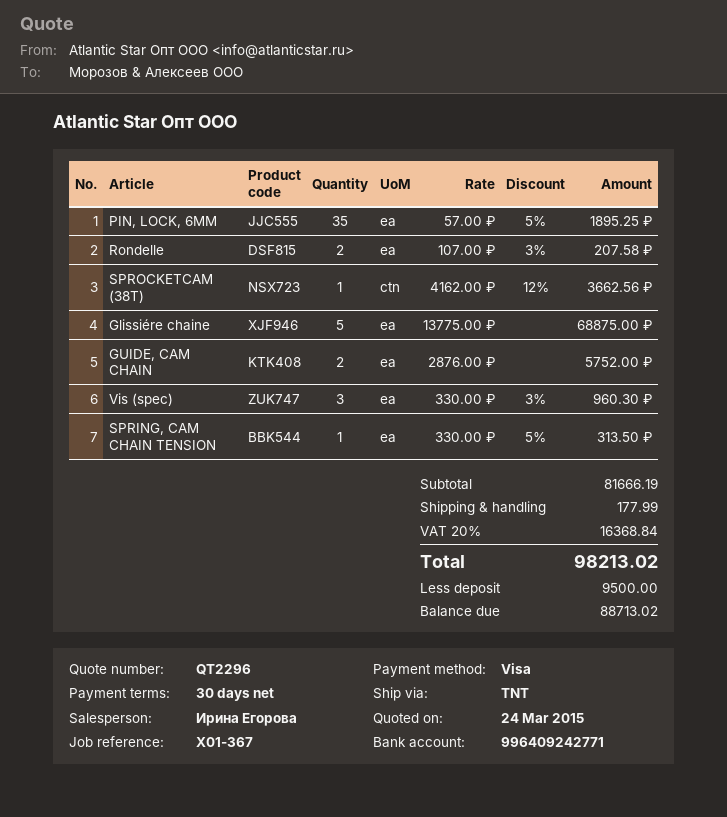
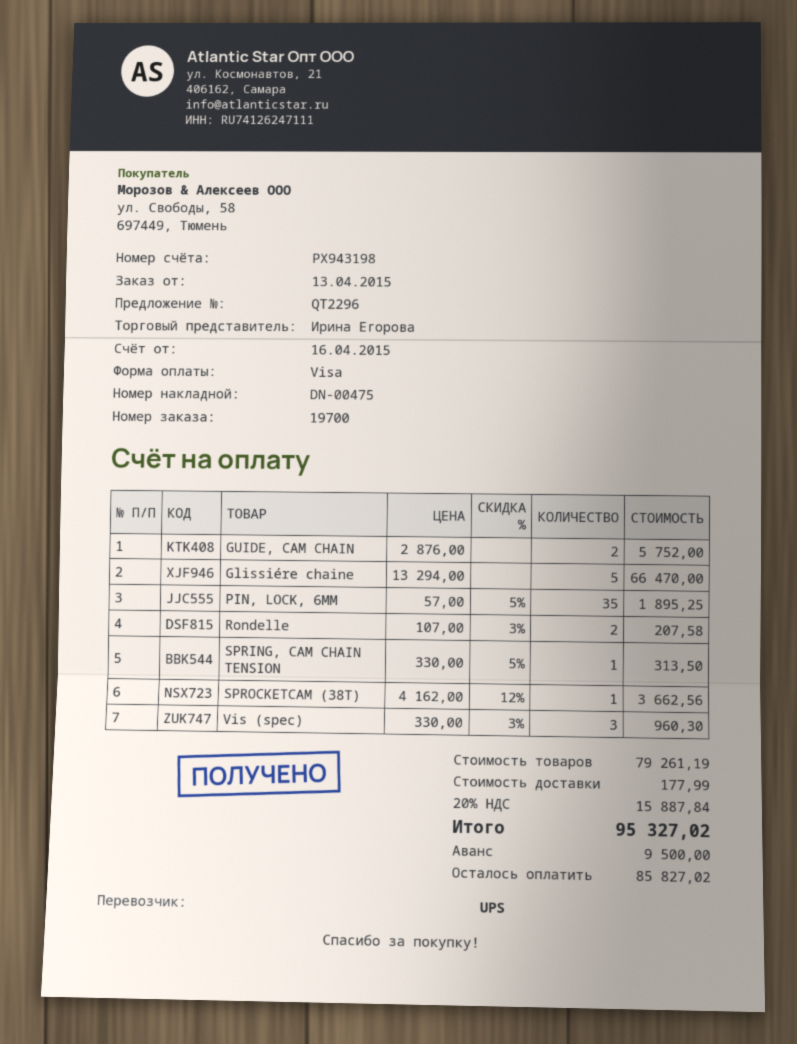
shipping method: TNT -> UPS
Glissiére chaine: 5 x 13775.00 = 68875.00 -> 5 x 13294.00 = 66470.00
subtotal: 81666.19 -> 79261.19
tax: 20% = 16368.84 -> 20% = 15887.84
total: 98213.02 -> 95327.02
balance: 88713.02 -> 85827.02

